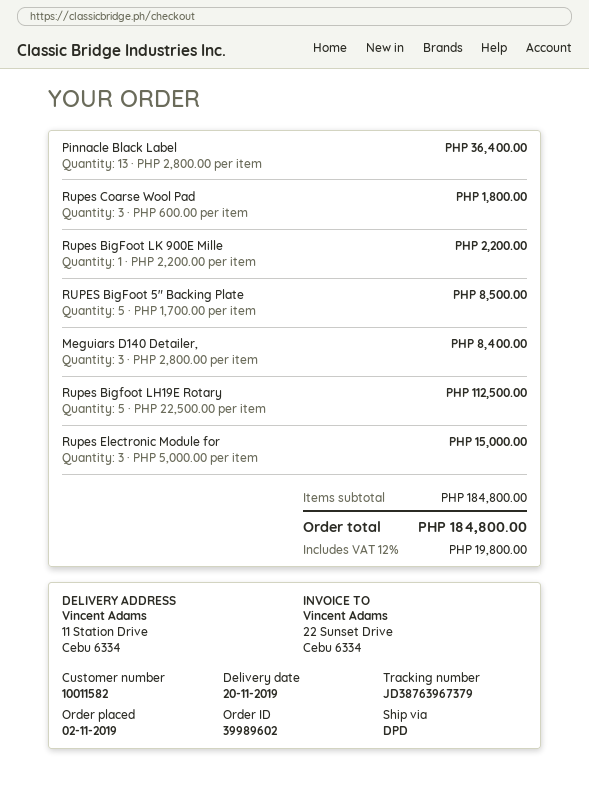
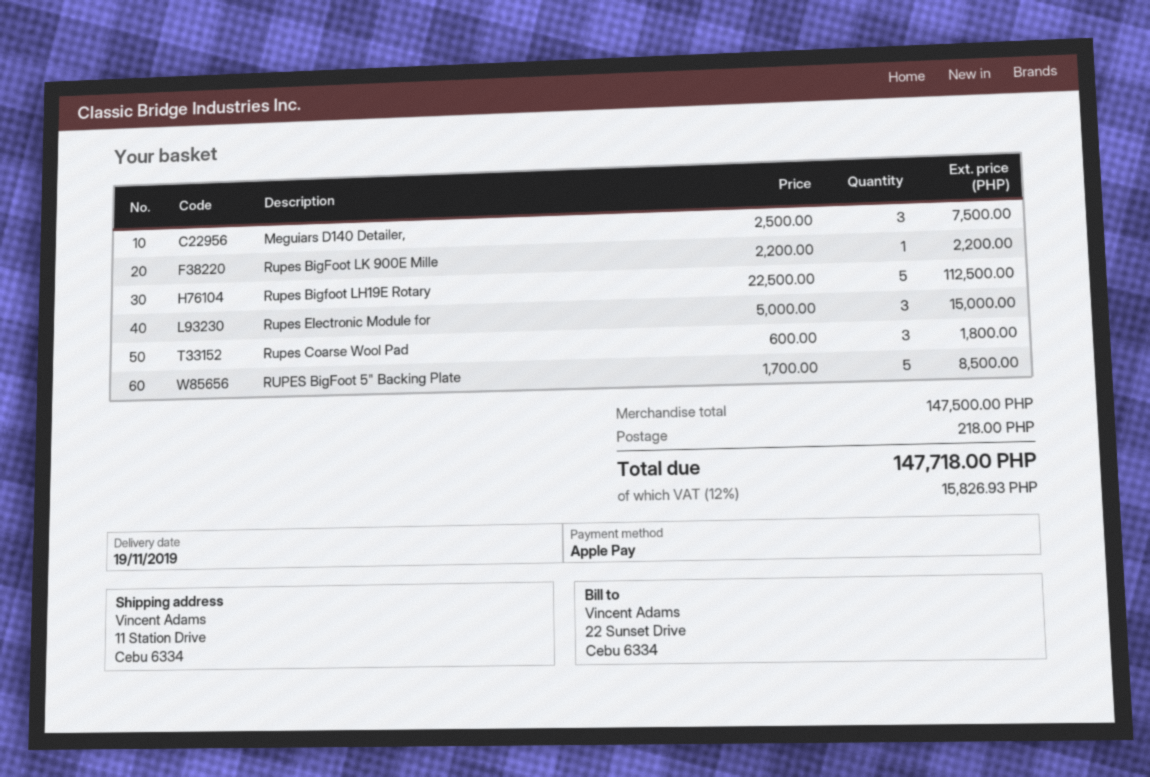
delivery date: 2019-11-20 -> 2019-11-19
Pinnacle Black Label: 13 x 2800.00 = 36400.00 -> none
Meguiars D140 Detailer,: 3 x 2800.00 = 8400.00 -> 3 x 2500.00 = 7500.00
subtotal: 184800.00 -> 147500.00
shipping: none -> 218.00
tax: 12% = 19800.00 -> 12% = 15826.93
total: 184800.00 -> 147718.00

